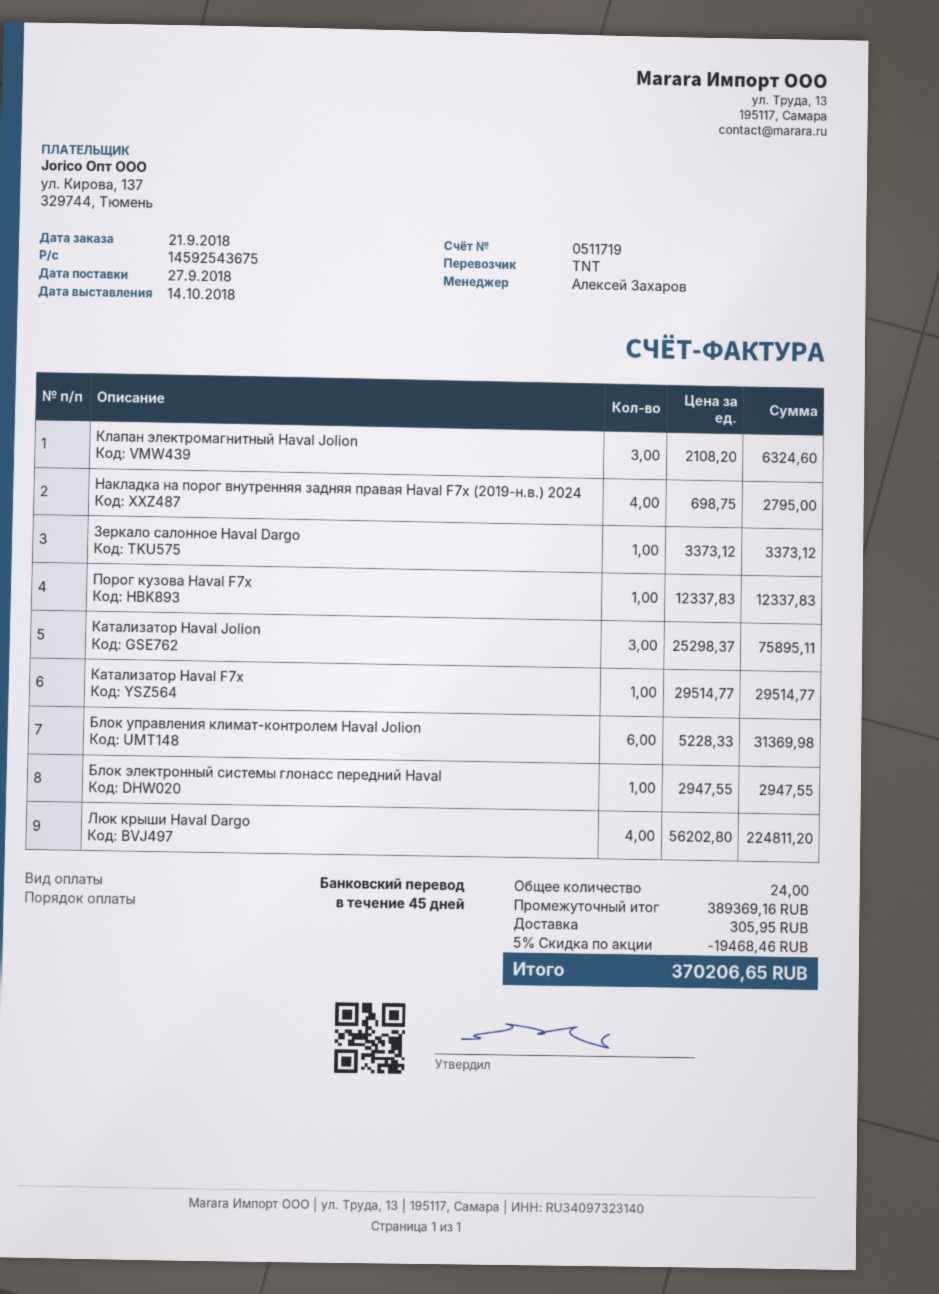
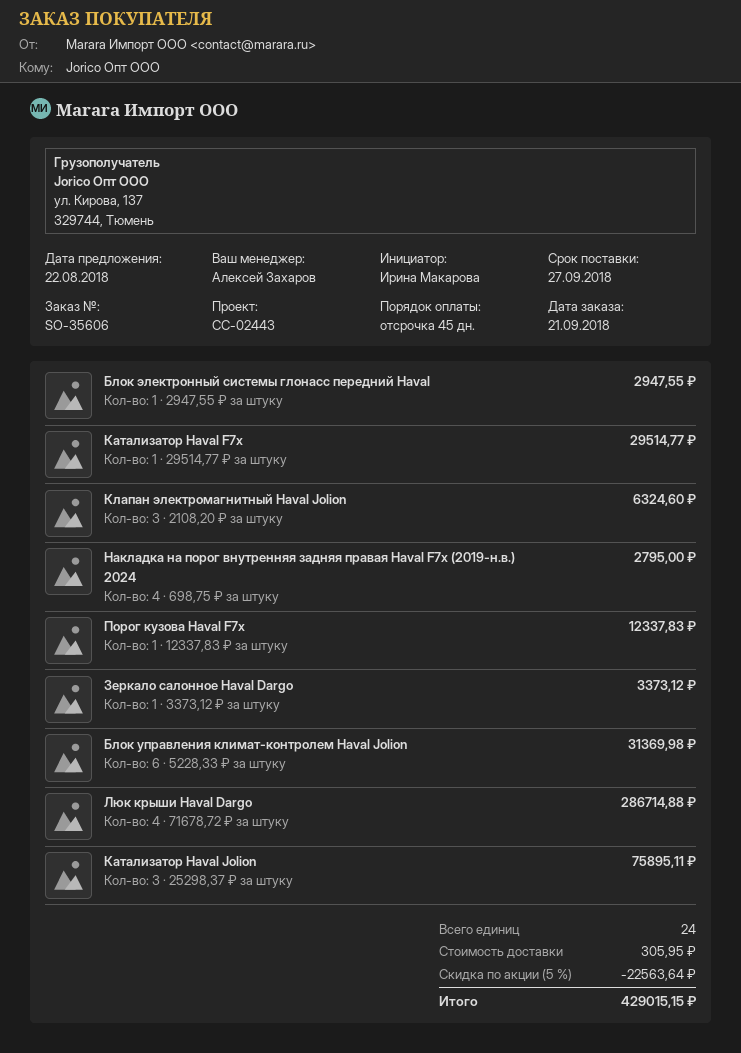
Люк крыши Haval Dargo: 4 x 56202.80 = 224811.20 -> 4 x 71678.72 = 286714.88
discount: 5% = 19468.46 -> 5% = 22563.64
total: 370206.65 -> 429015.15

